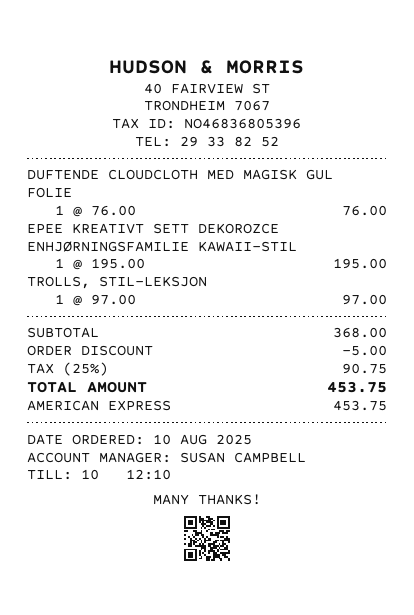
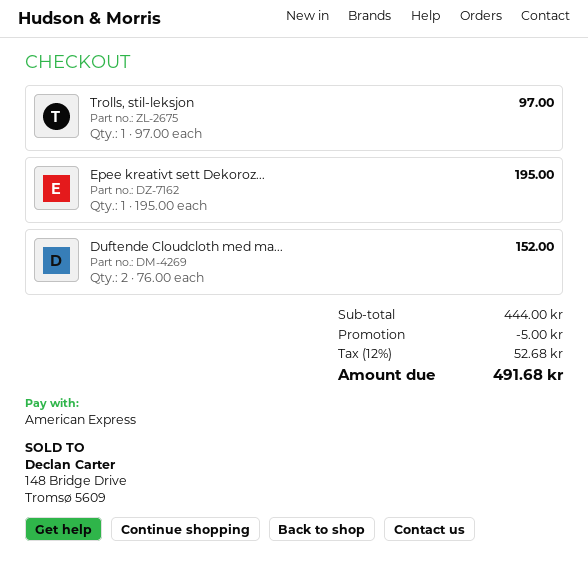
DUFTENDE CLOUDCLOTH MED MAGISK GUL FOLIE: 1 x 76.00 = 76.00 -> 2 x 76.00 = 152.00
subtotal: 368.00 -> 444.00
tax: 25% = 90.75 -> 12% = 52.68
total: 453.75 -> 491.68

